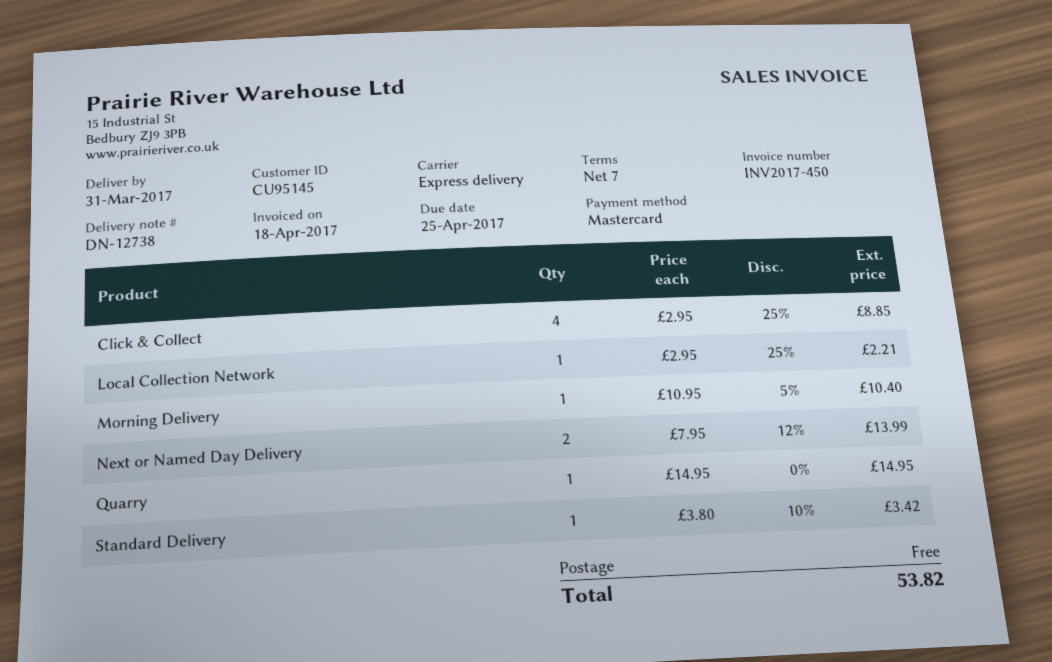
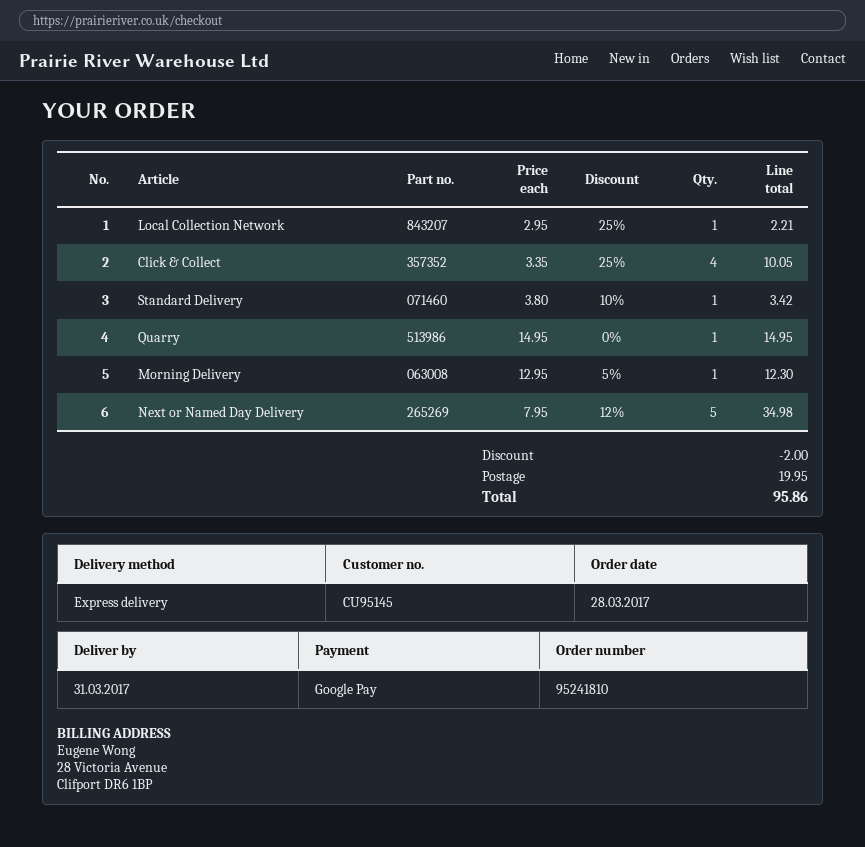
payment method: Mastercard -> Google Pay
Click & Collect: 4 x 2.95 - 25% = 8.85 -> 4 x 3.35 - 25% = 10.05
Morning Delivery: 1 x 10.95 - 5% = 10.40 -> 1 x 12.95 - 5% = 12.30
Next or Named Day Delivery: 2 x 7.95 - 12% = 13.99 -> 5 x 7.95 - 12% = 34.98
discount: none -> 2.00
shipping: 0.00 -> 19.95
total: 53.82 -> 95.86

